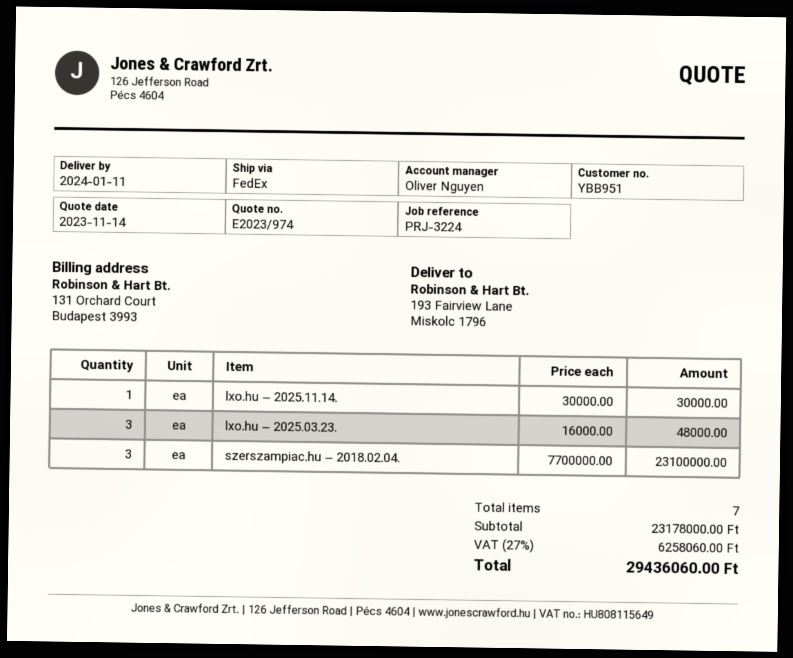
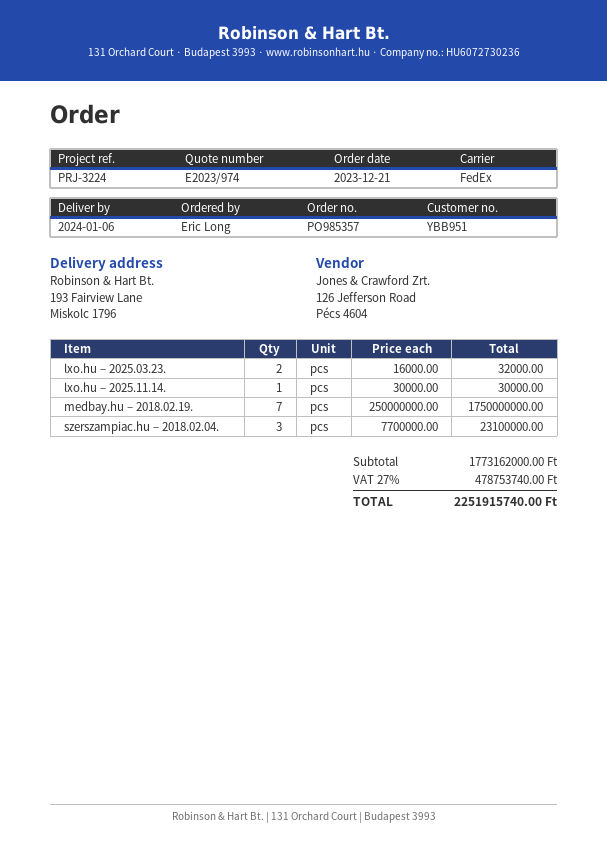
delivery date: 2024-01-11 -> 2024-01-06
lxo.hu – 2025.03.23.: 3 x 16000.00 = 48000.00 -> 2 x 16000.00 = 32000.00
medbay.hu – 2018.02.19.: none -> 7 x 250000000.00 = 1750000000.00
subtotal: 23178000.00 -> 1773162000.00
tax: 27% = 6258060.00 -> 27% = 478753740.00
total: 29436060.00 -> 2251915740.00

